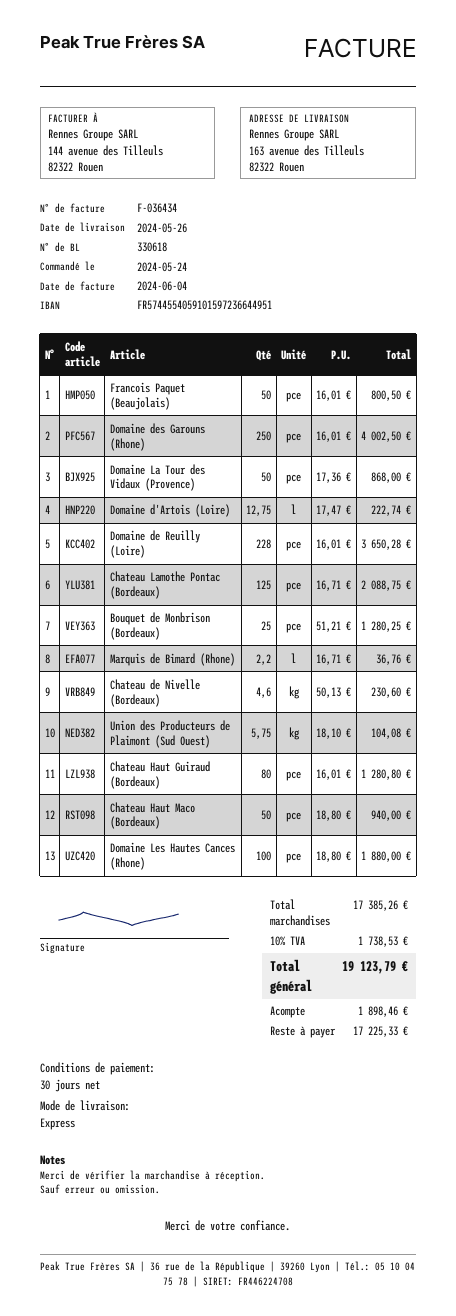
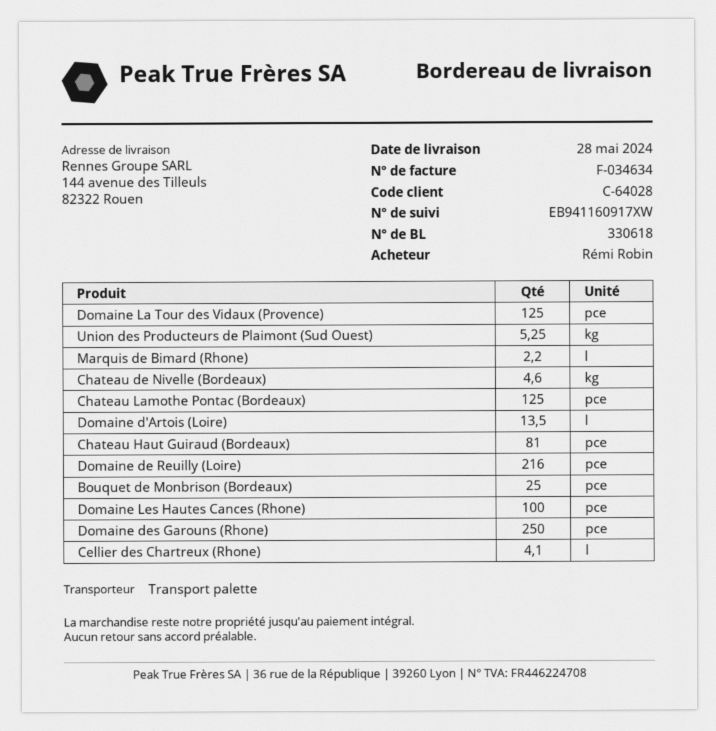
delivery date: 2024-05-26 -> 2024-05-28
invoice number: F-036434 -> F-034634
shipping method: express -> pallet freight
ship to: 163 avenue des Tilleuls, 82322 Rouen -> 144 avenue des Tilleuls, 82322 Rouen
Francois Paquet (Beaujolais): 50 -> none
Domaine La Tour des Vidaux (Provence): 50 -> 125
Domaine d'Artois (Loire): 12.75 -> 13.5
Domaine de Reuilly (Loire): 228 -> 216
Union des Producteurs de Plaimont (Sud Ouest): 5.75 -> 5.25
Chateau Haut Guiraud (Bordeaux): 80 -> 81
Chateau Haut Maco (Bordeaux): 50 -> none
Cellier des Chartreux (Rhone): none -> 4.1

